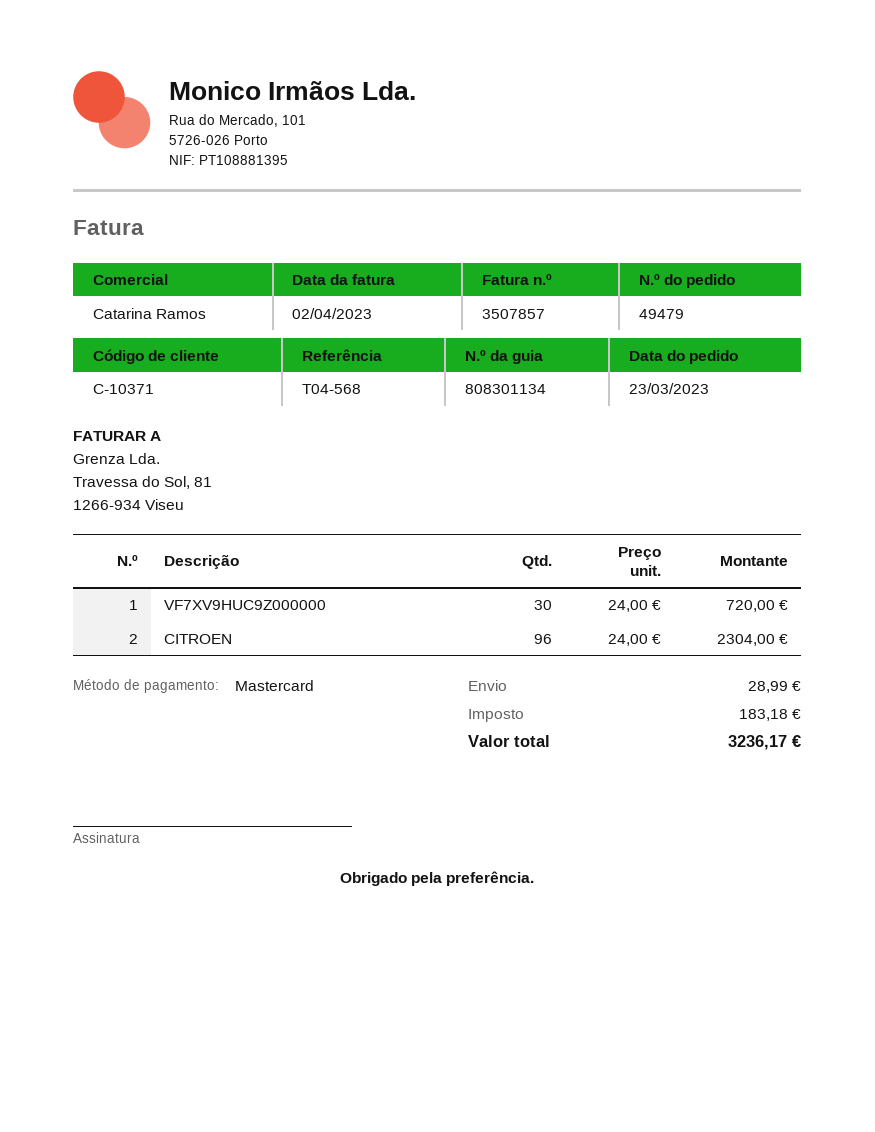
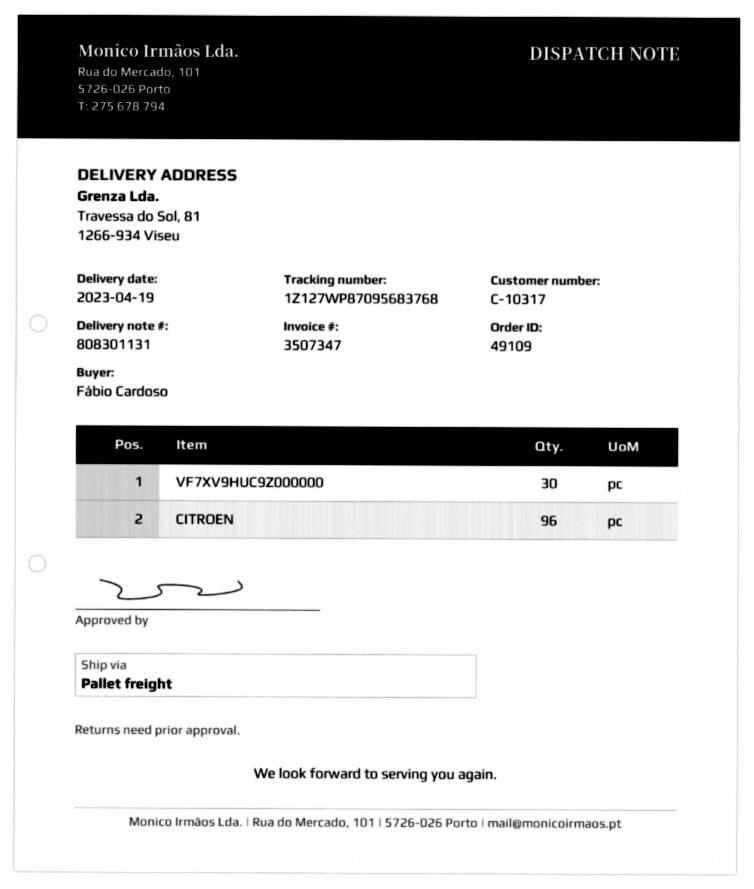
order number: 49479 -> 49109
delivery note number: 808301134 -> 808301131
invoice number: 3507857 -> 3507347
customer number: C-10371 -> C-10317

